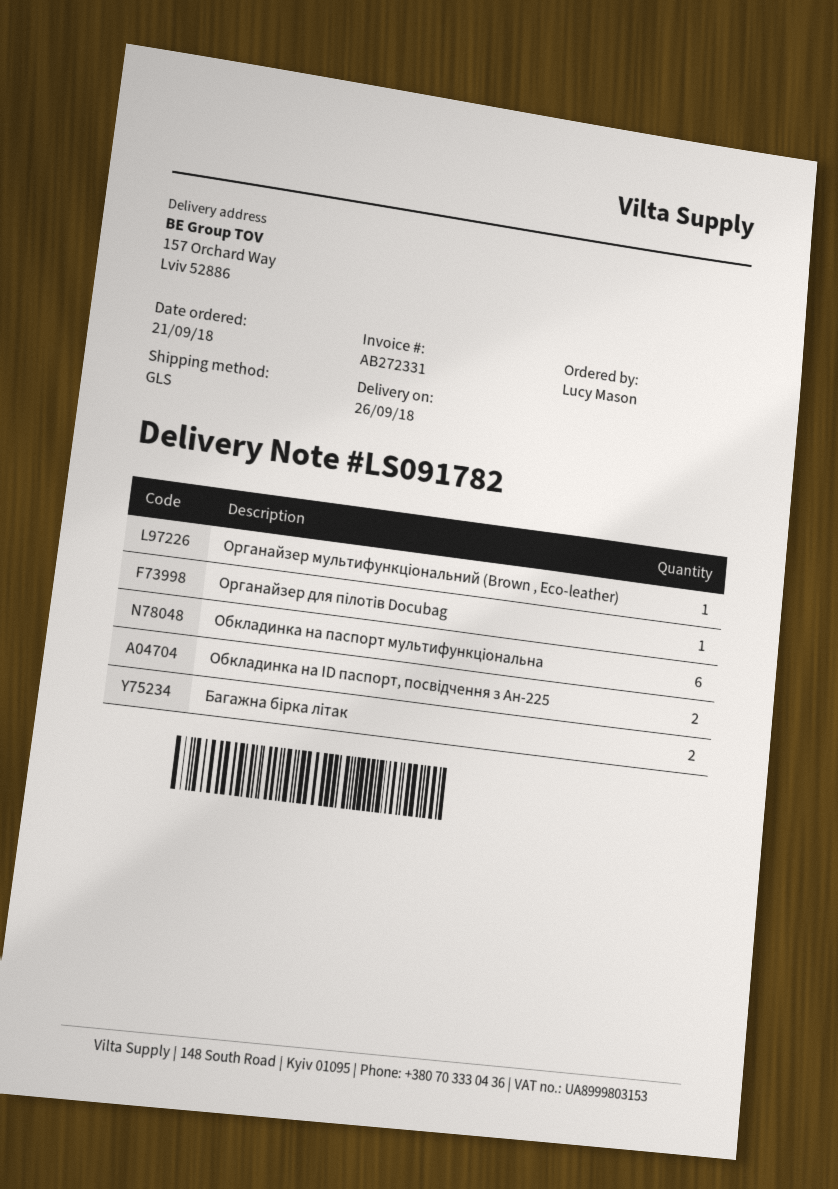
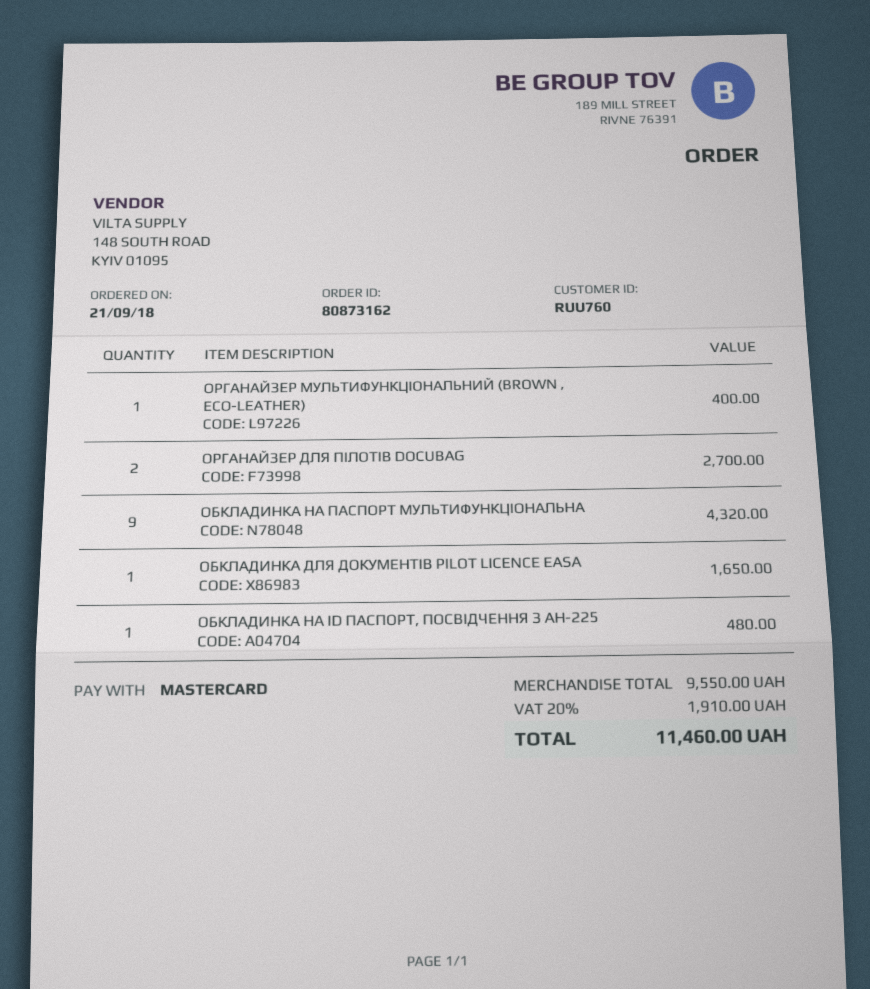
Органайзер для пілотів Docubag: 1 -> 2
Обкладинка на паспорт мультифункціональна: 6 -> 9
Обкладинка на ID паспорт, посвідчення з Ан-225: 2 -> 1
Багажна бірка літак: 2 -> none
ОБКЛАДИНКА ДЛЯ ДОКУМЕНТІВ PILOT LICENCE EASA: none -> 1

